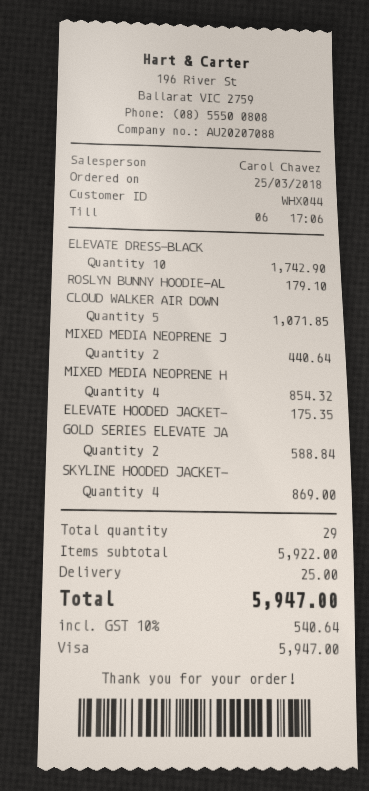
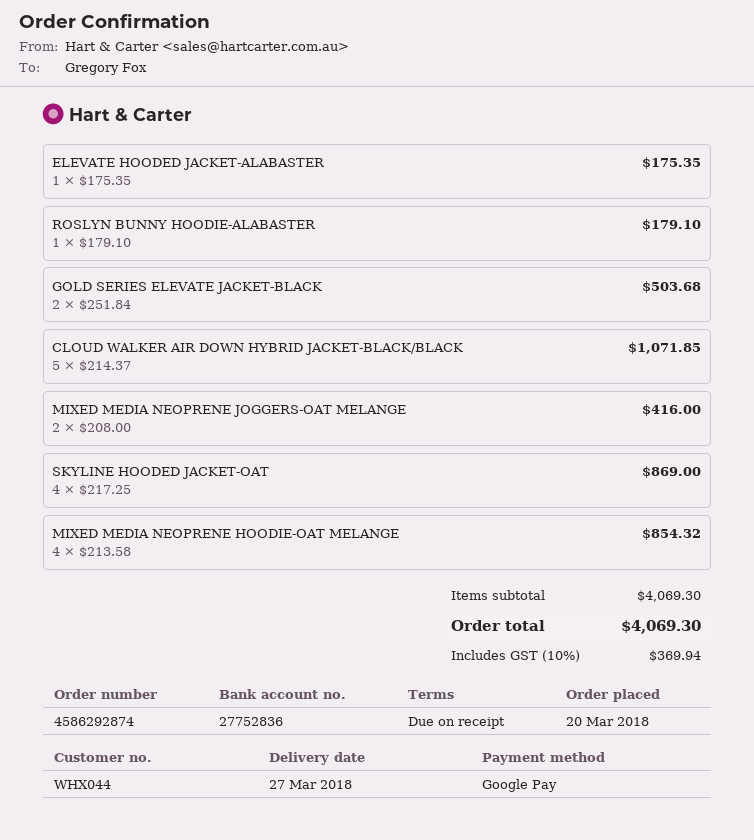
order date: 2018-03-25 -> 2018-03-20
payment method: Visa -> Google Pay
ELEVATE DRESS-BLACK: 10 for 1742.90 -> none
MIXED MEDIA NEOPRENE J: 2 for 440.64 -> 2 for 416.00
GOLD SERIES ELEVATE JA: 2 for 588.84 -> 2 for 503.68
subtotal: 5922.00 -> 4069.30
shipping: 25.00 -> none
tax: 10% = 540.64 -> 10% = 369.94
total: 5947.00 -> 4069.30

